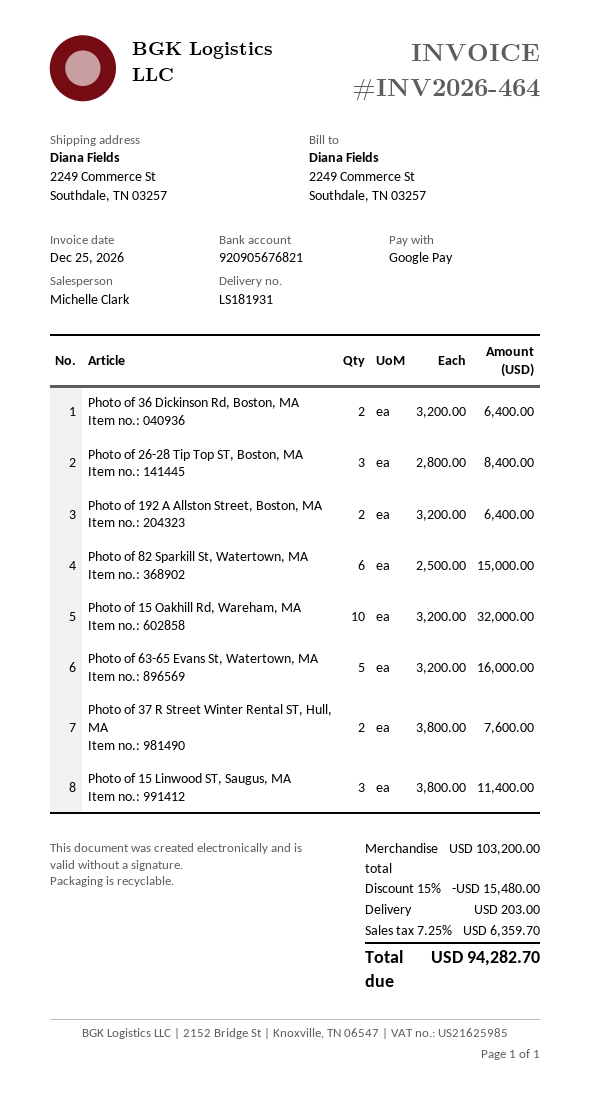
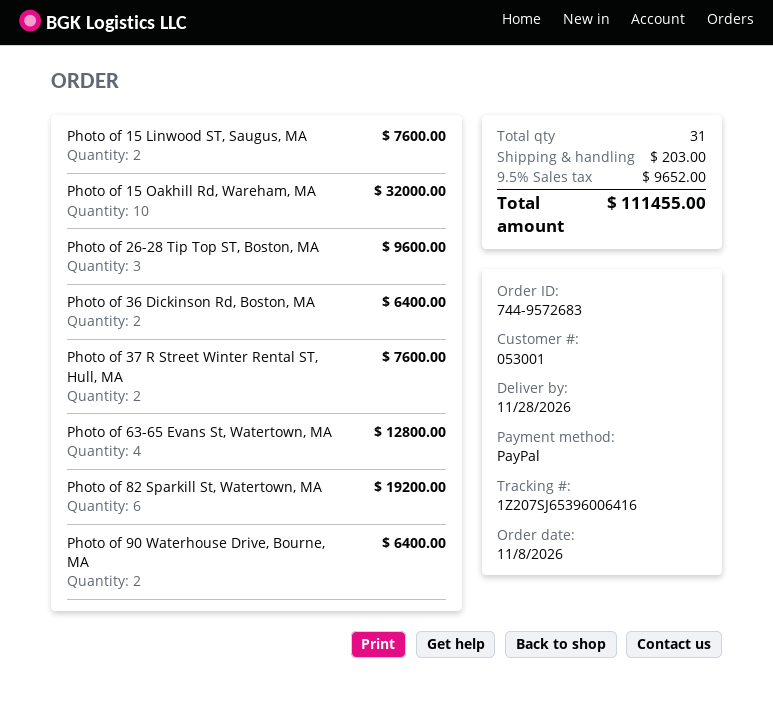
payment method: Google Pay -> PayPal
Photo of 26-28 Tip Top ST, Boston, MA: 3 for 8400.00 -> 3 for 9600.00
Photo of 192 A Allston Street, Boston, MA: 2 for 6400.00 -> none
Photo of 82 Sparkill St, Watertown, MA: 6 for 15000.00 -> 6 for 19200.00
Photo of 63-65 Evans St, Watertown, MA: 5 for 16000.00 -> 4 for 12800.00
Photo of 15 Linwood ST, Saugus, MA: 3 for 11400.00 -> 2 for 7600.00
Photo of 90 Waterhouse Drive, Bourne, MA: none -> 2 for 6400.00
discount: 15% = 15480.00 -> none
tax: 7.25% = 6359.70 -> 9.5% = 9652.00
total: 94282.70 -> 111455.00

